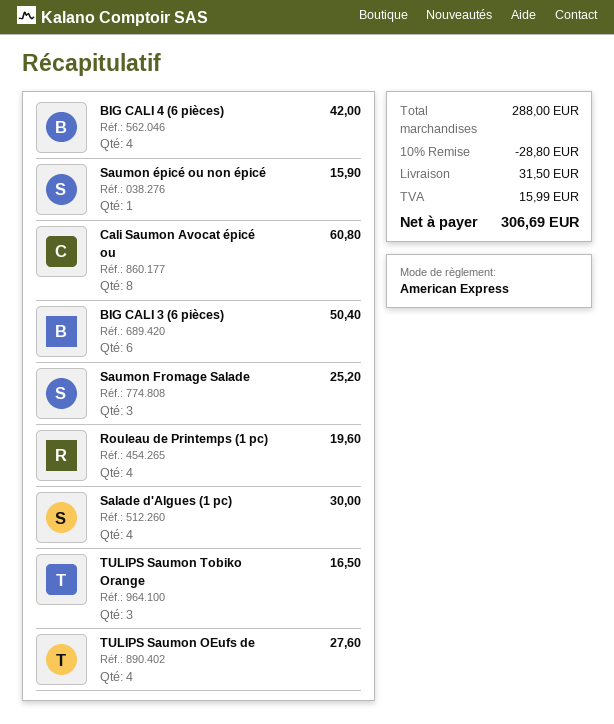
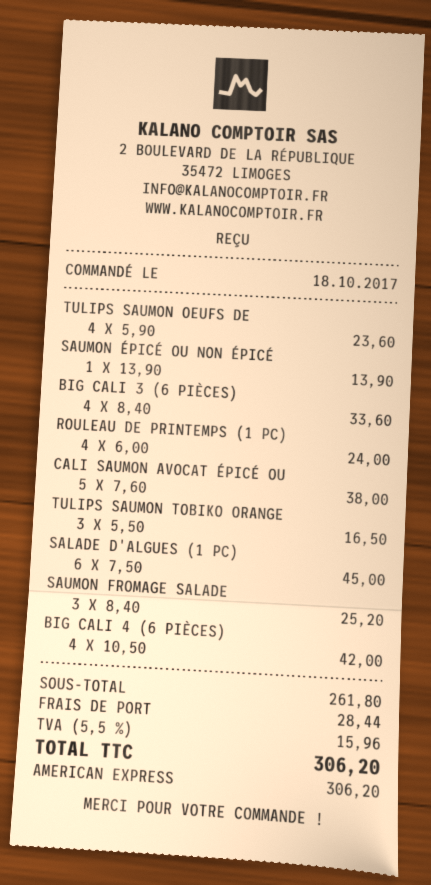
Saumon épicé ou non épicé: 1 for 15.90 -> 1 for 13.90
Cali Saumon Avocat épicé ou: 8 for 60.80 -> 5 for 38.00
BIG CALI 3 (6 pièces): 6 for 50.40 -> 4 for 33.60
Rouleau de Printemps (1 pc): 4 for 19.60 -> 4 for 24.00
Salade d'Algues (1 pc): 4 for 30.00 -> 6 for 45.00
TULIPS Saumon OEufs de: 4 for 27.60 -> 4 for 23.60
subtotal: 288.00 -> 261.80
discount: 10% = 28.80 -> none
shipping: 31.50 -> 28.44
tax: 15.99 -> 15.96
total: 306.69 -> 306.20

